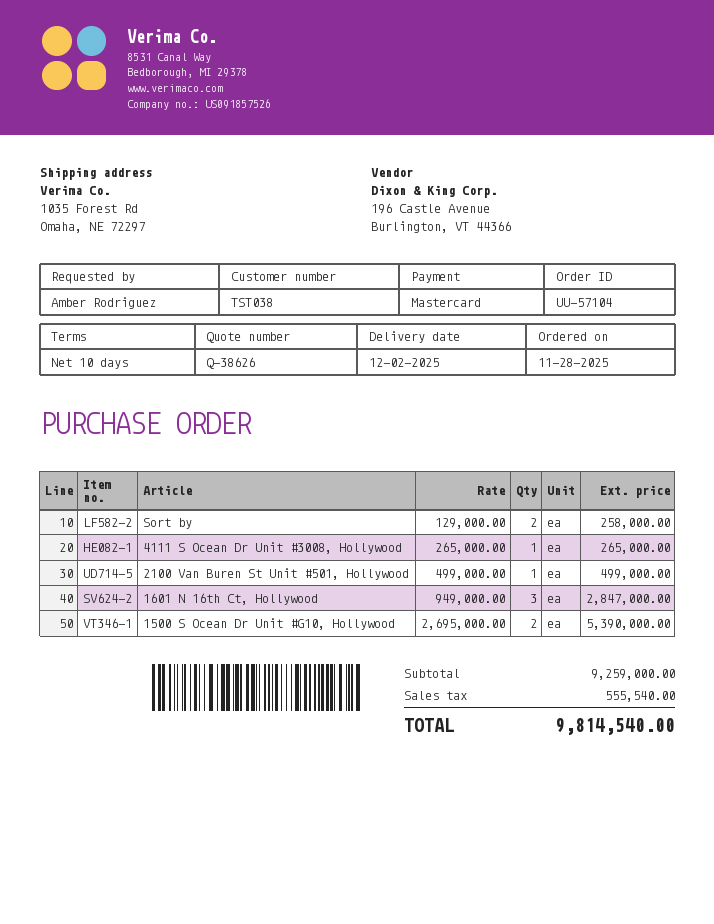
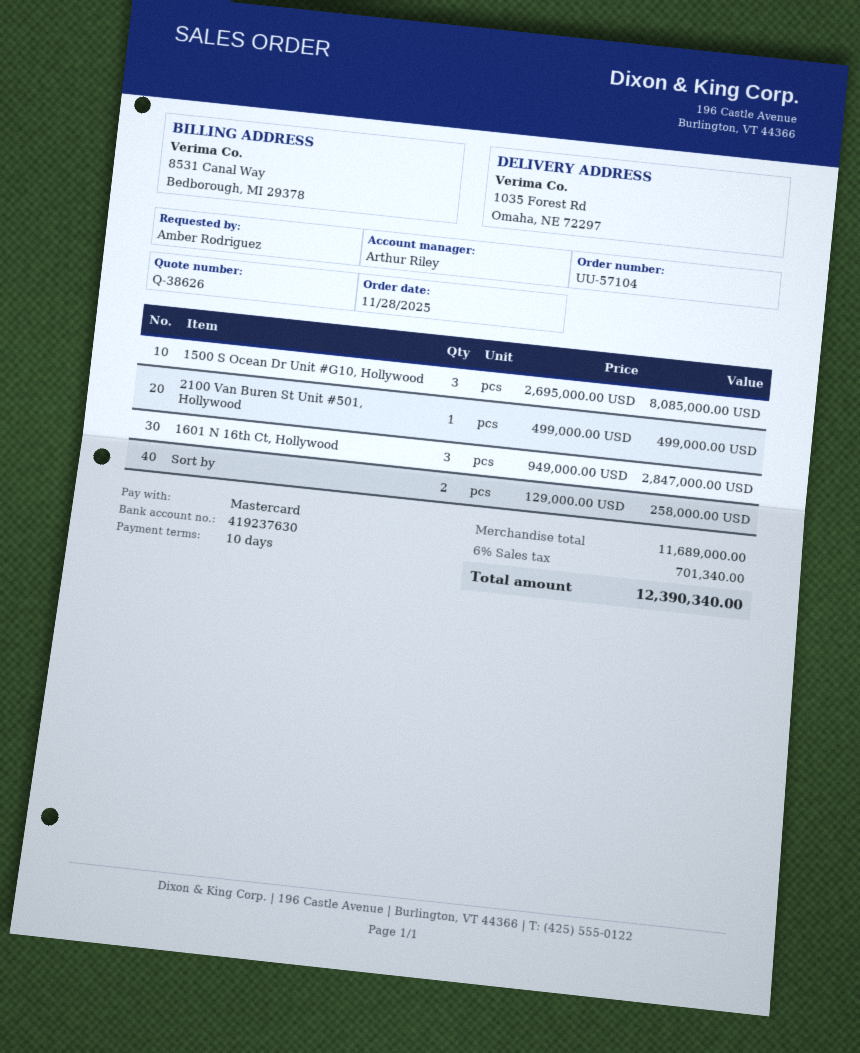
4111 S Ocean Dr Unit #3008, Hollywood: 1 x 265000.00 = 265000.00 -> none
1500 S Ocean Dr Unit #G10, Hollywood: 2 x 2695000.00 = 5390000.00 -> 3 x 2695000.00 = 8085000.00
subtotal: 9259000.00 -> 11689000.00
tax: 555540.00 -> 701340.00
total: 9814540.00 -> 12390340.00

